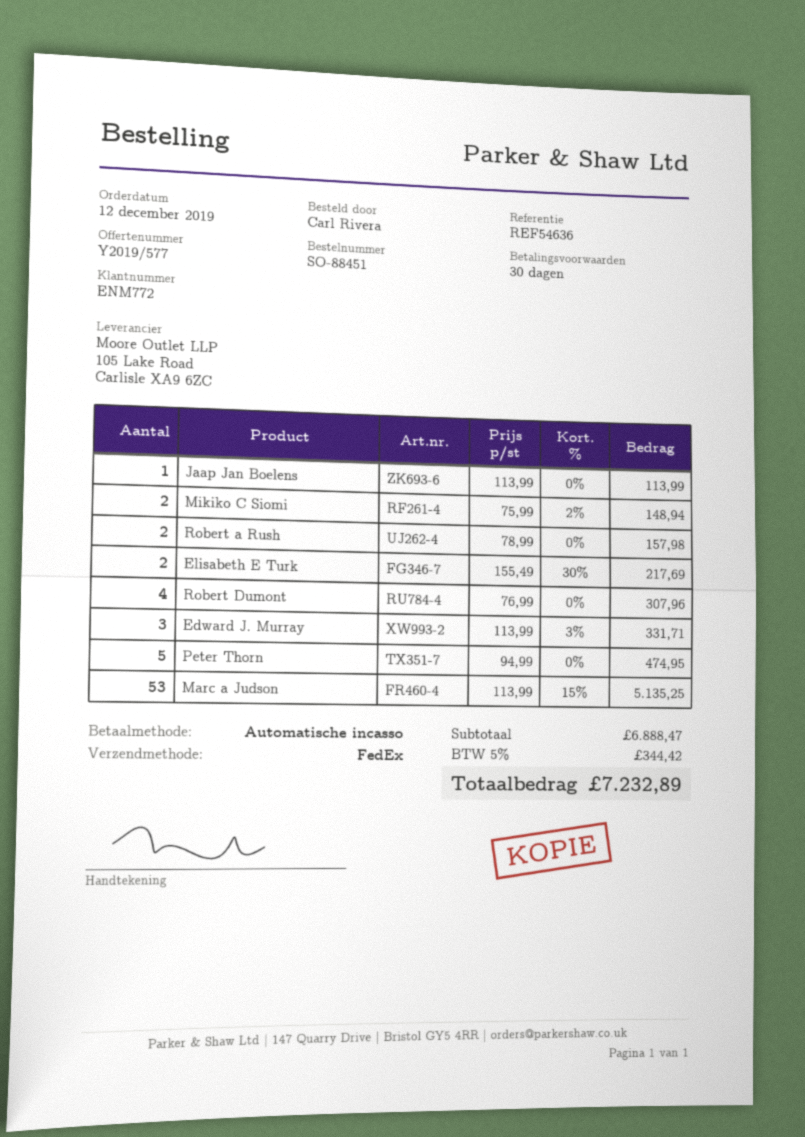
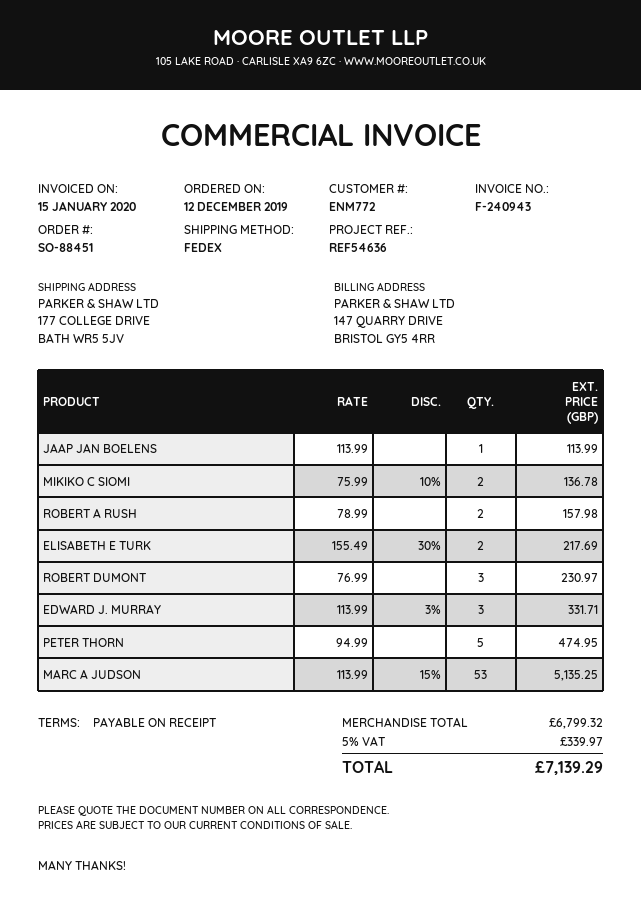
payment terms: 30 days -> on receipt
Mikiko C Siomi: 2 x 75.99 - 2% = 148.94 -> 2 x 75.99 - 10% = 136.78
Robert Dumont: 4 x 76.99 = 307.96 -> 3 x 76.99 = 230.97
subtotal: 6888.47 -> 6799.32
tax: 5% = 344.42 -> 5% = 339.97
total: 7232.89 -> 7139.29

